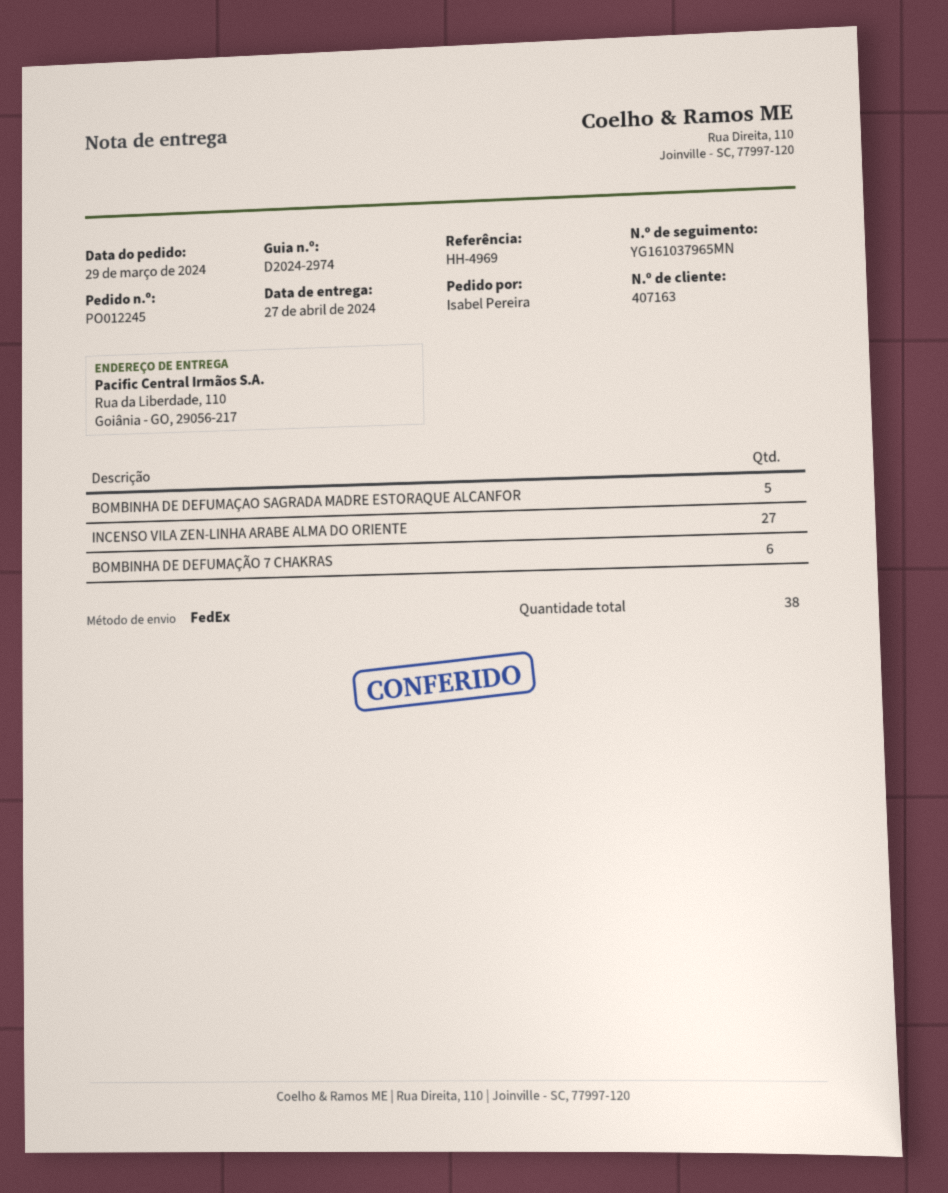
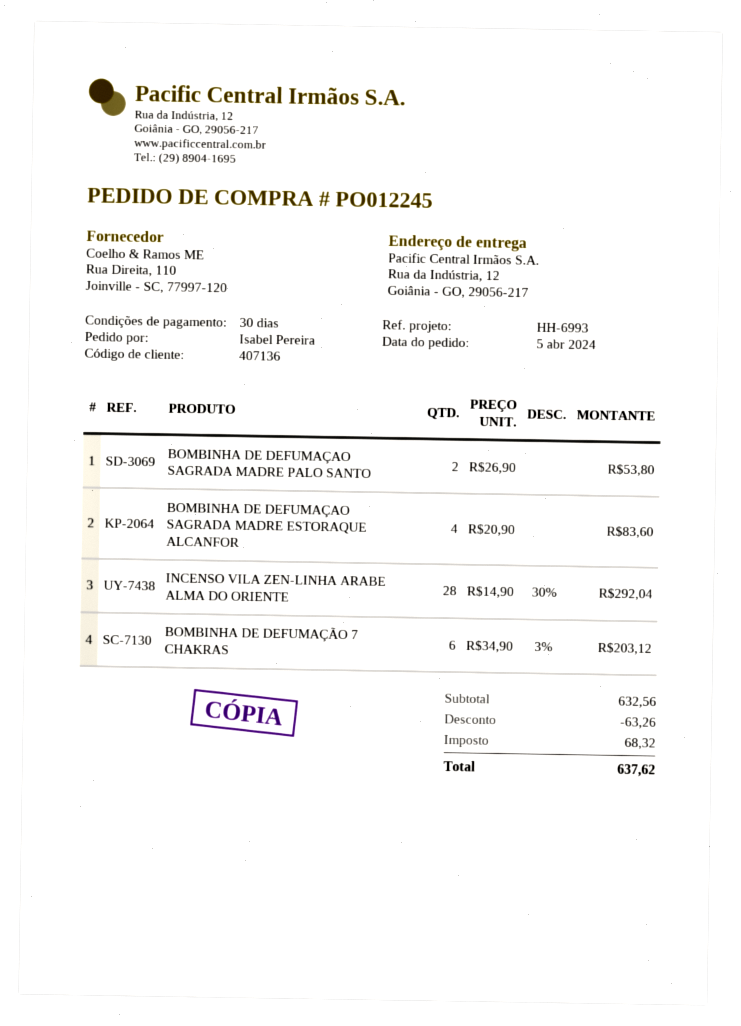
order date: 2024-03-29 -> 2024-04-05
customer number: 407163 -> 407136
reference: HH-4969 -> HH-6993
ship to: Rua da Liberdade, 110, Goiânia - GO, 29056-217 -> Rua da Indústria, 12, Goiânia - GO, 29056-217
BOMBINHA DE DEFUMAÇAO SAGRADA MADRE ESTORAQUE ALCANFOR: 5 -> 4
INCENSO VILA ZEN-LINHA ARABE ALMA DO ORIENTE: 27 -> 28
BOMBINHA DE DEFUMAÇAO SAGRADA MADRE PALO SANTO: none -> 2

